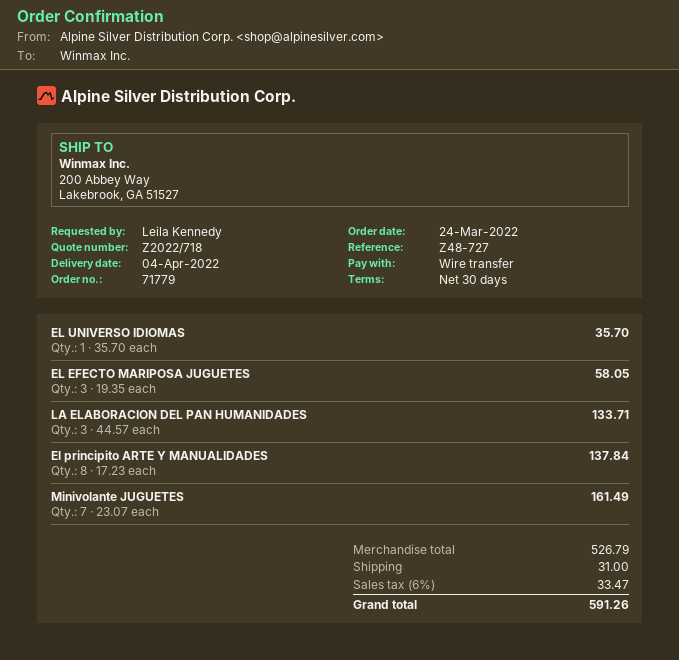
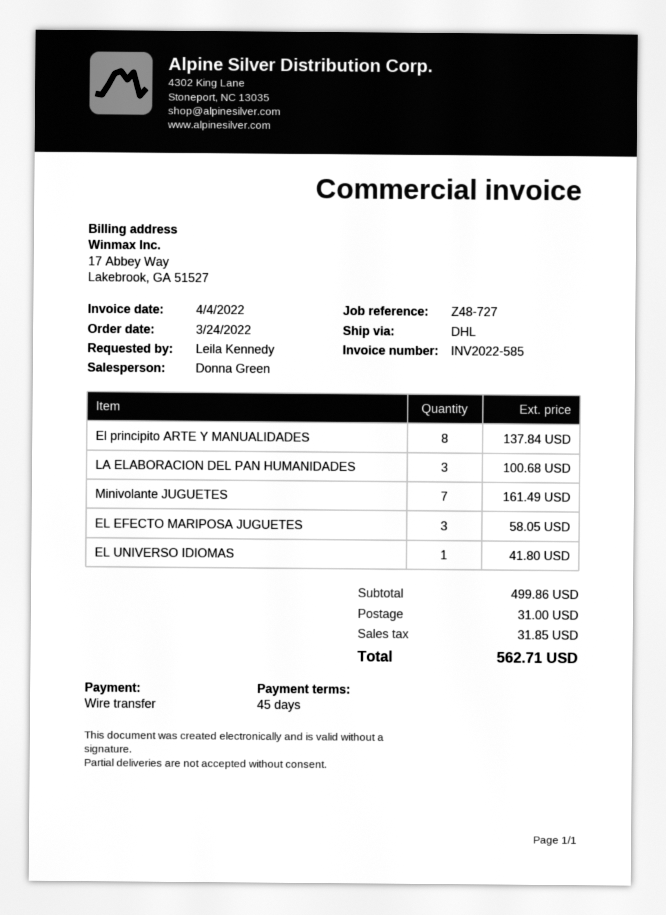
payment terms: 30 days -> 45 days
EL UNIVERSO IDIOMAS: 1 for 35.70 -> 1 for 41.80
LA ELABORACION DEL PAN HUMANIDADES: 3 for 133.71 -> 3 for 100.68
subtotal: 526.79 -> 499.86
tax: 33.47 -> 31.85
total: 591.26 -> 562.71

